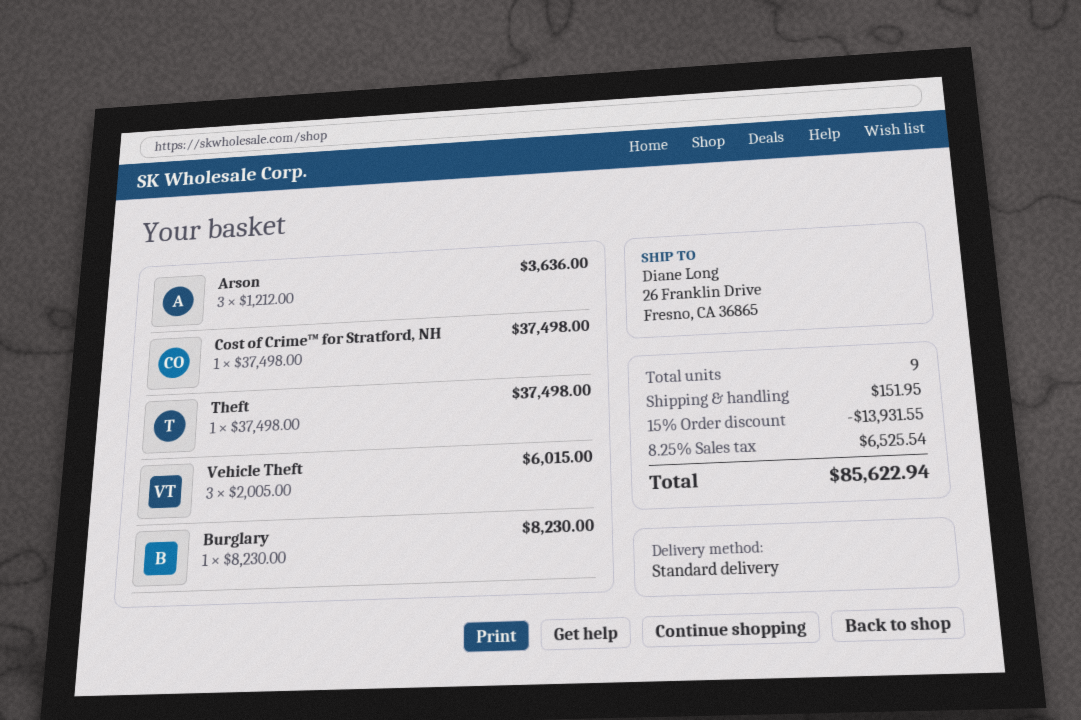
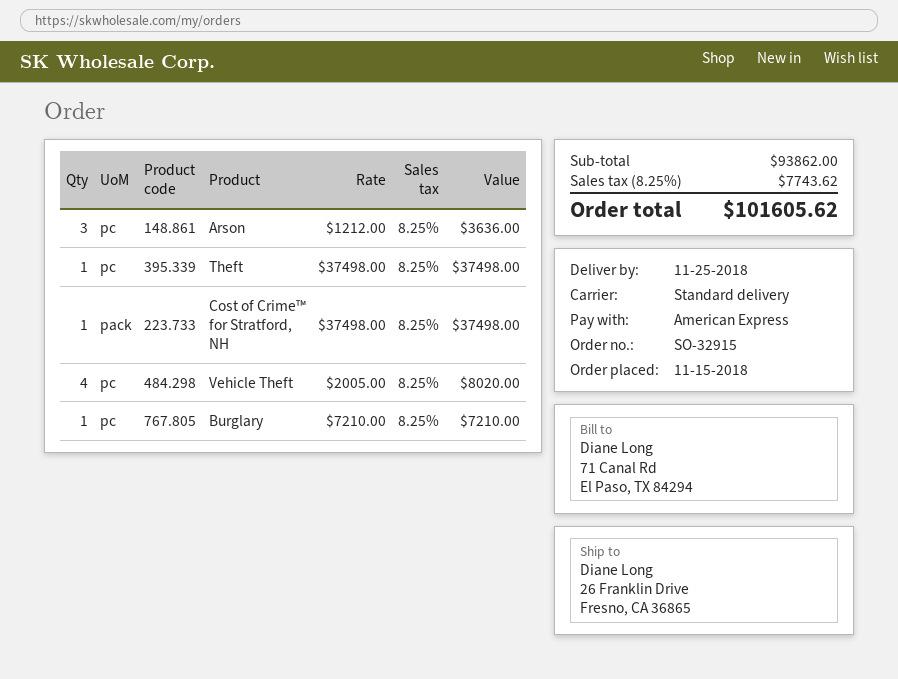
Vehicle Theft: 3 x 2005.00 = 6015.00 -> 4 x 2005.00 = 8020.00
Burglary: 1 x 8230.00 = 8230.00 -> 1 x 7210.00 = 7210.00
discount: 15% = 13931.55 -> none
shipping: 151.95 -> none
tax: 8.25% = 6525.54 -> 8.25% = 7743.62
total: 85622.94 -> 101605.62

